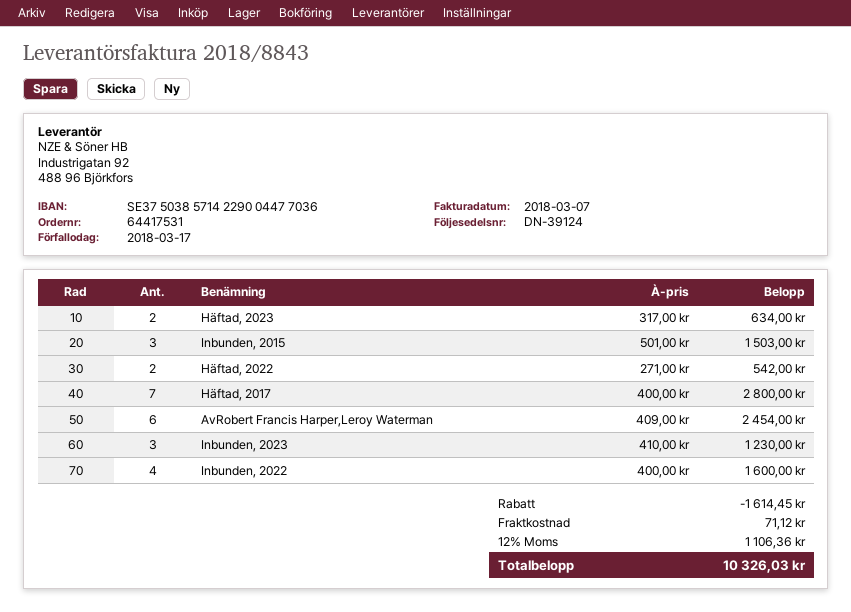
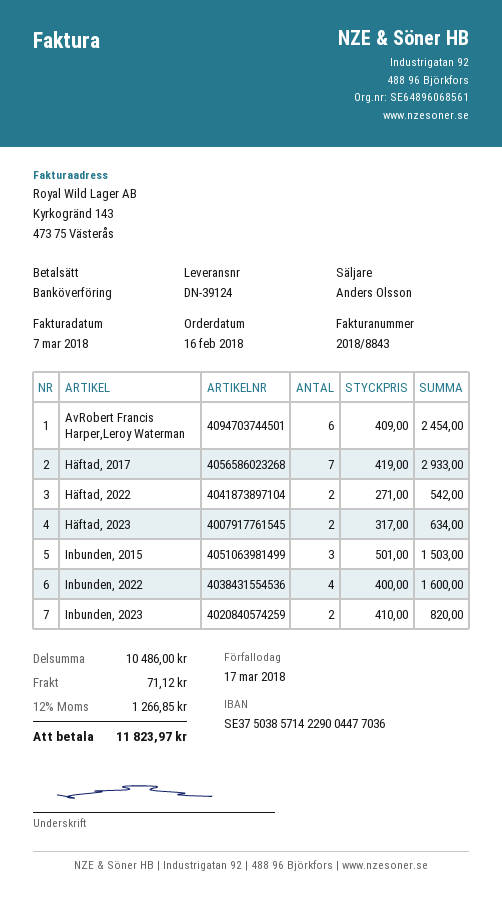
Häftad, 2017: 7 x 400.00 = 2800.00 -> 7 x 419.00 = 2933.00
Inbunden, 2023: 3 x 410.00 = 1230.00 -> 2 x 410.00 = 820.00
discount: 1614.45 -> none
tax: 12% = 1106.36 -> 12% = 1266.85
total: 10326.03 -> 11823.97

